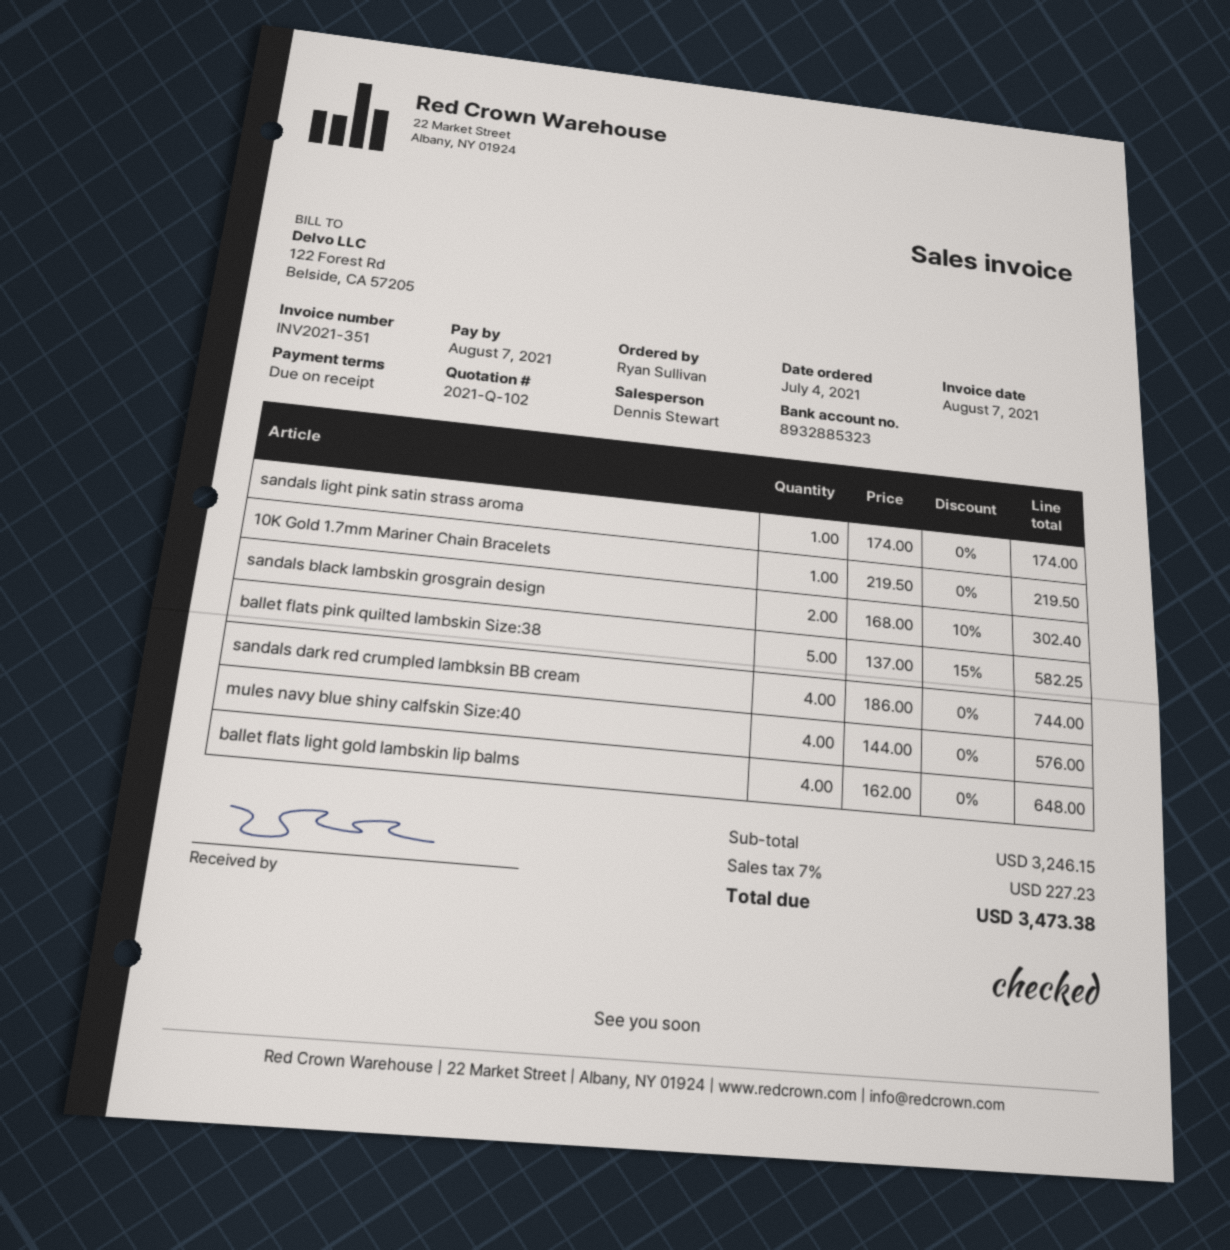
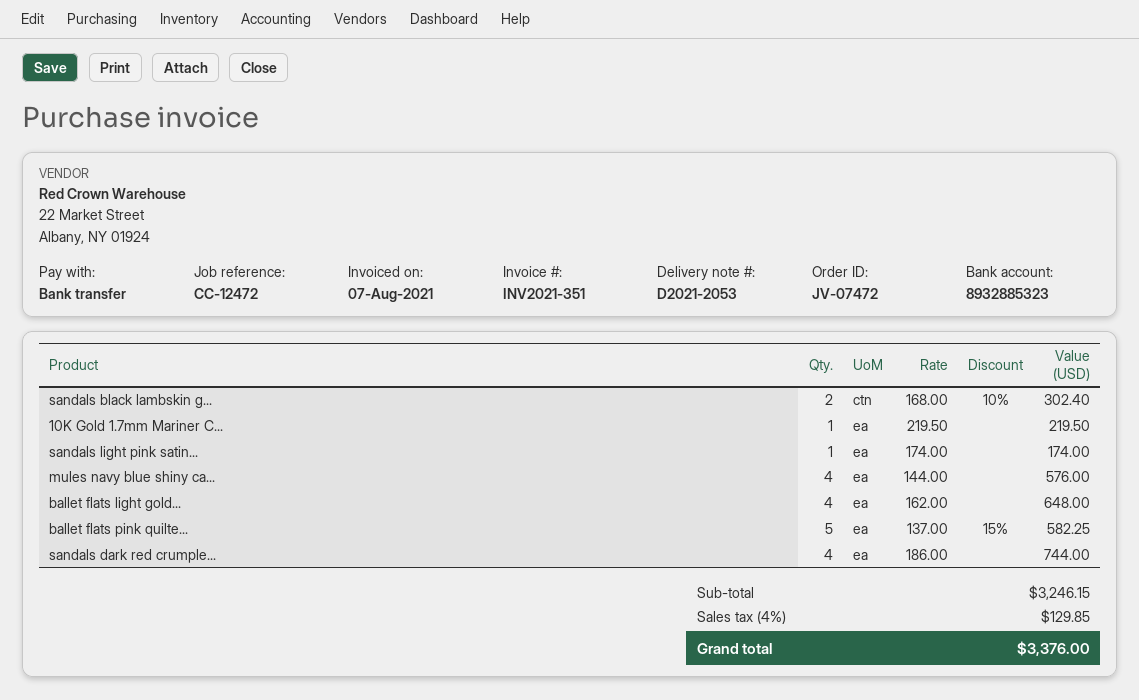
tax: 7% = 227.23 -> 4% = 129.85
total: 3473.38 -> 3376.00

